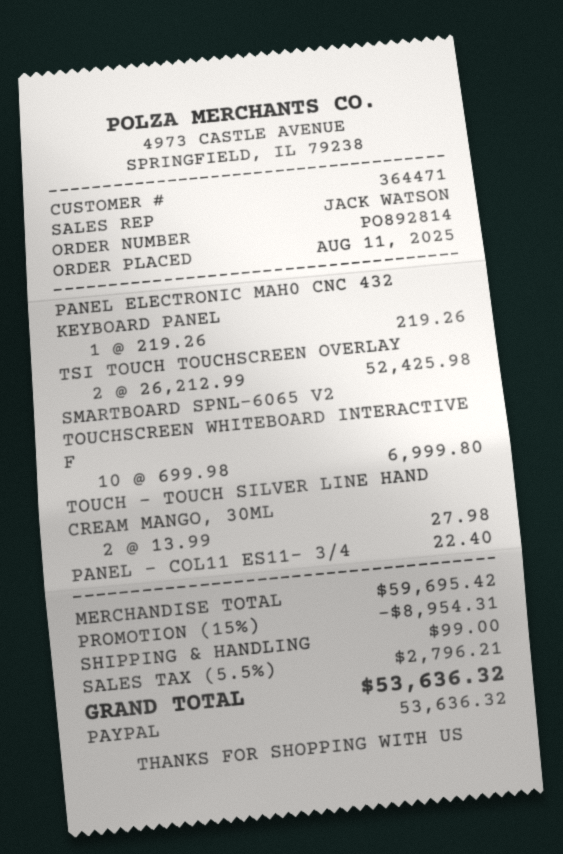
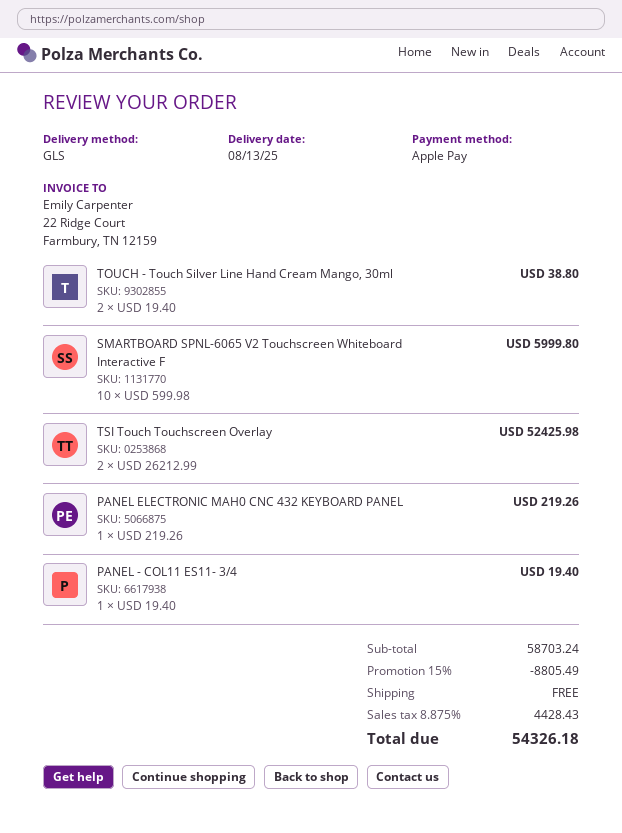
payment method: PayPal -> Apple Pay
SMARTBOARD SPNL-6065 V2 TOUCHSCREEN WHITEBOARD INTERACTIVE F: 10 x 699.98 = 6999.80 -> 10 x 599.98 = 5999.80
TOUCH - TOUCH SILVER LINE HAND CREAM MANGO, 30ML: 2 x 13.99 = 27.98 -> 2 x 19.40 = 38.80
PANEL - COL11 ES11- 3/4: 1 x 22.40 = 22.40 -> 1 x 19.40 = 19.40
subtotal: 59695.42 -> 58703.24
discount: 15% = 8954.31 -> 15% = 8805.49
shipping: 99.00 -> 0.00
tax: 5.5% = 2796.21 -> 8.875% = 4428.43
total: 53636.32 -> 54326.18

